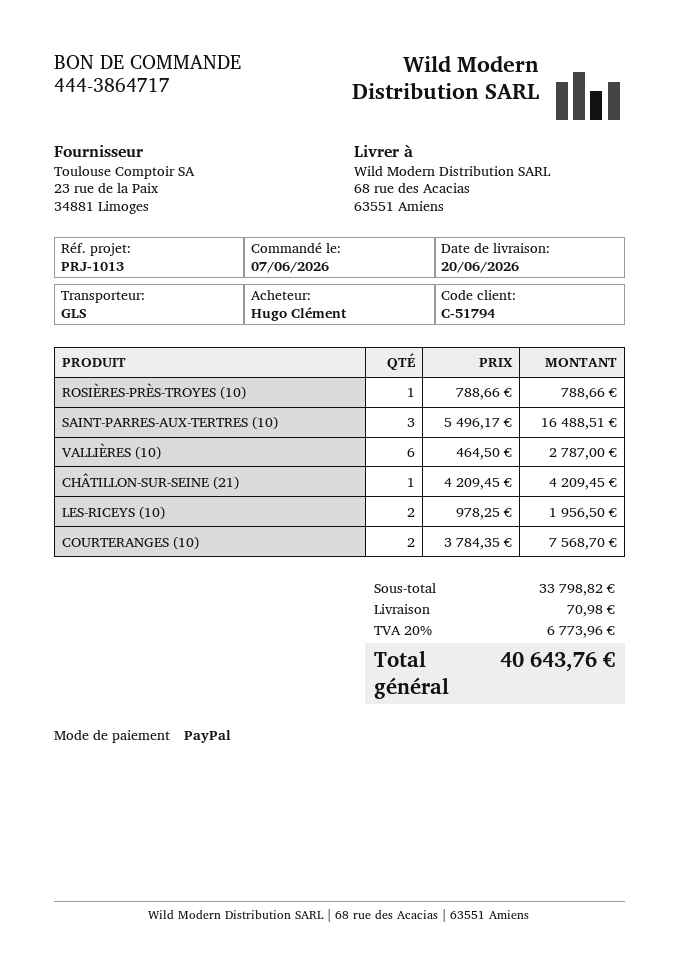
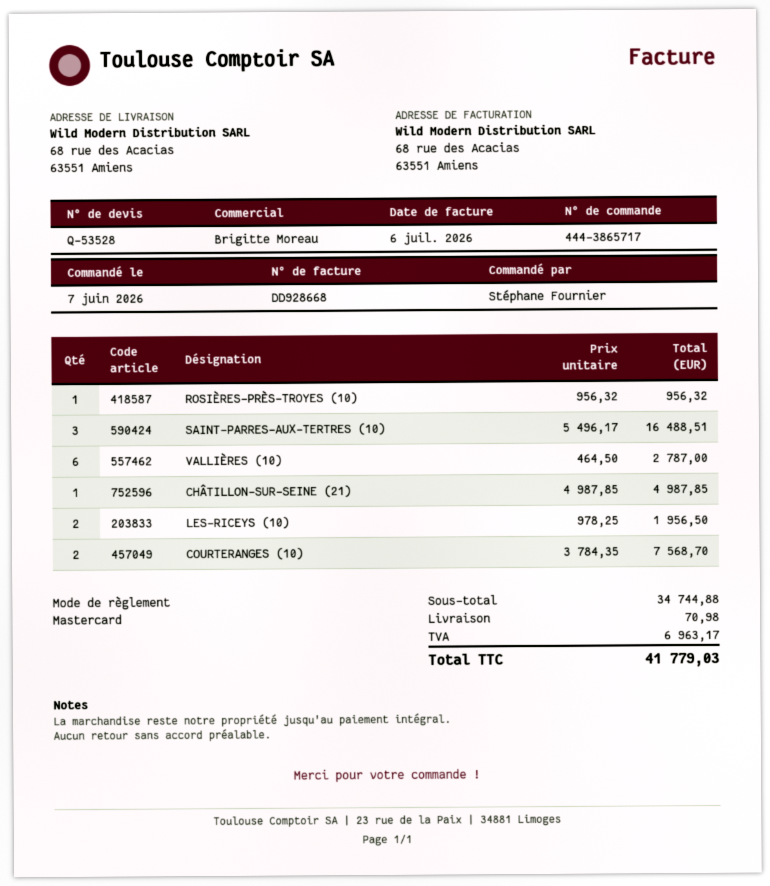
order number: 444-3864717 -> 444-3865717
ordered by: Hugo Clément -> Stéphane Fournier
payment method: PayPal -> Mastercard
ROSIÈRES-PRÈS-TROYES (10): 1 x 788.66 = 788.66 -> 1 x 956.32 = 956.32
CHÂTILLON-SUR-SEINE (21): 1 x 4209.45 = 4209.45 -> 1 x 4987.85 = 4987.85
subtotal: 33798.82 -> 34744.88
tax: 6773.96 -> 6963.17
total: 40643.76 -> 41779.03

